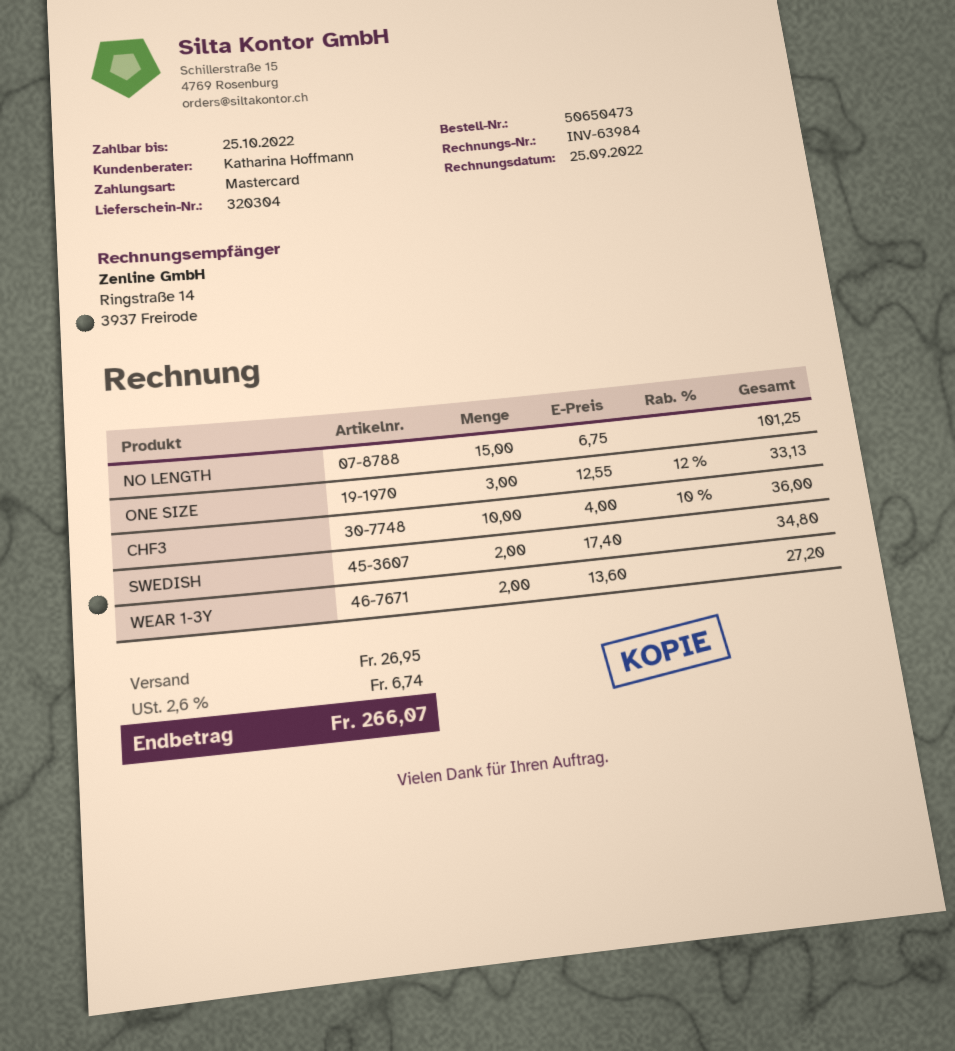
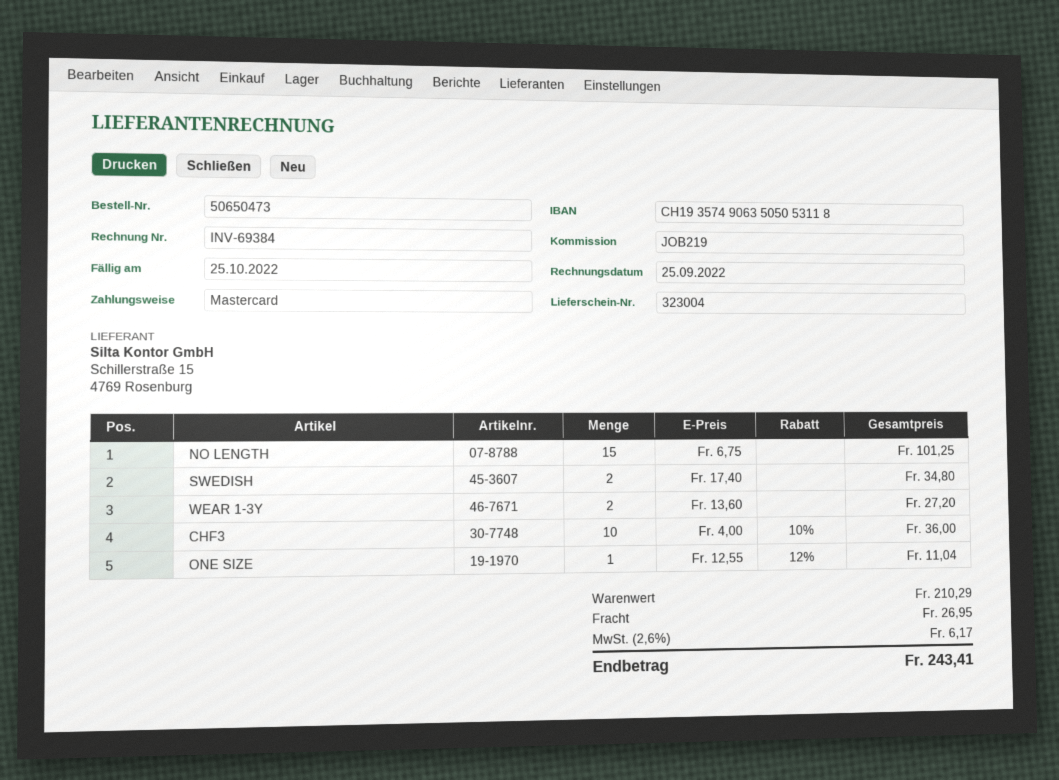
delivery note number: 320304 -> 323004
invoice number: INV-63984 -> INV-69384
ONE SIZE: 3 x 12.55 - 12% = 33.13 -> 1 x 12.55 - 12% = 11.04
tax: 2.6% = 6.74 -> 2.6% = 6.17
total: 266.07 -> 243.41

